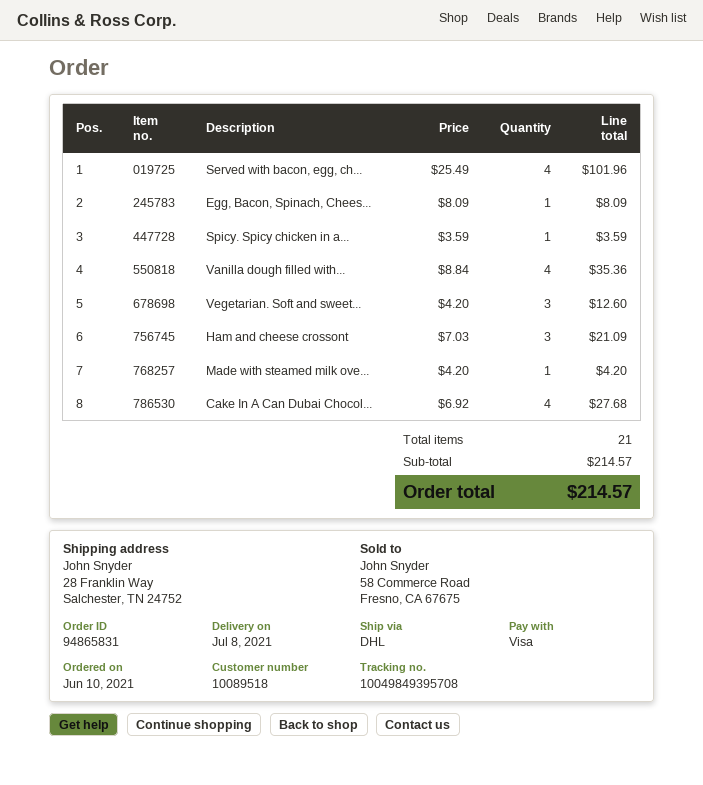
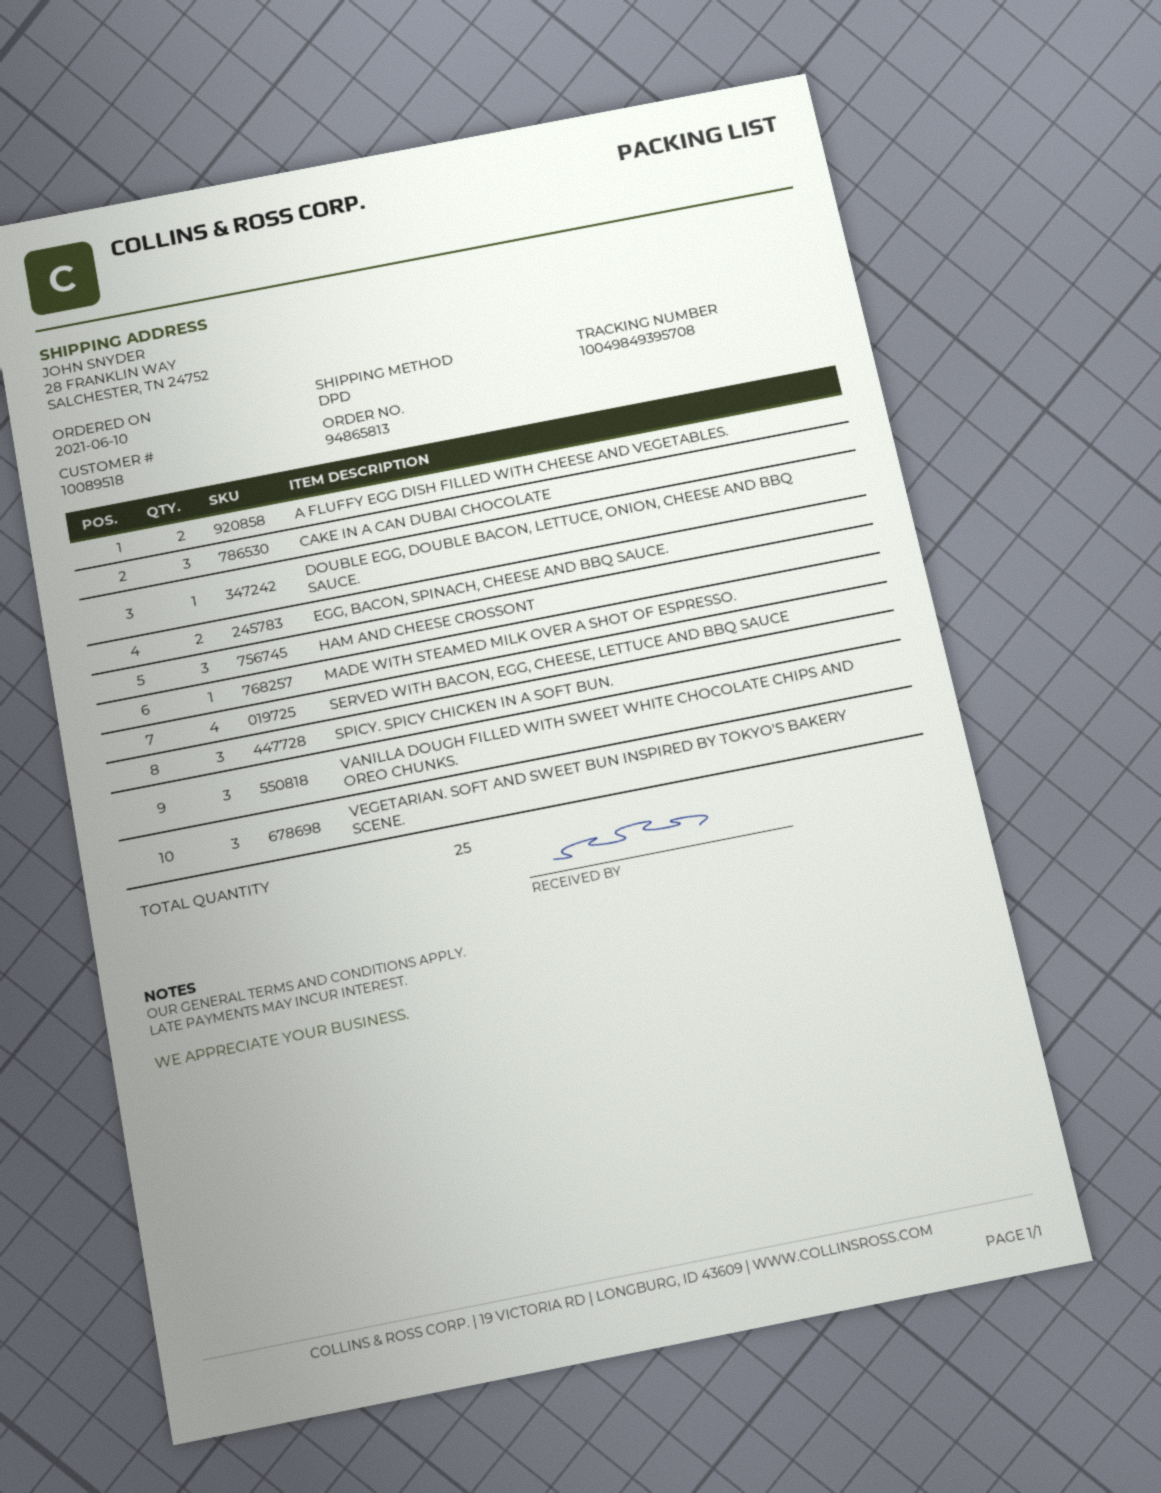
order number: 94865831 -> 94865813
shipping method: DHL -> DPD
Egg, Bacon, Spinach, Chees...: 1 -> 2
Spicy. Spicy chicken in a...: 1 -> 3
Vanilla dough filled with...: 4 -> 3
Cake In A Can Dubai Chocol...: 4 -> 3
A FLUFFY EGG DISH FILLED WITH CHEESE AND VEGETABLES.: none -> 2
DOUBLE EGG, DOUBLE BACON, LETTUCE, ONION, CHEESE AND BBQ SAUCE.: none -> 1
total quantity: 21 -> 25

